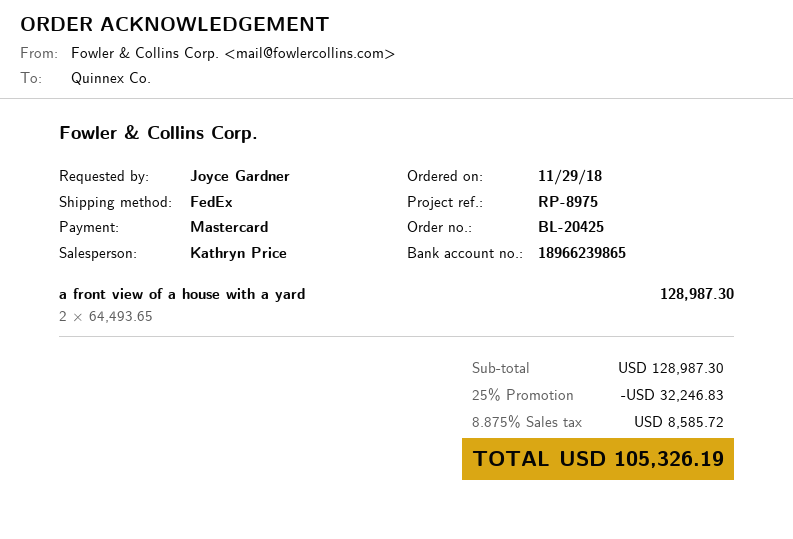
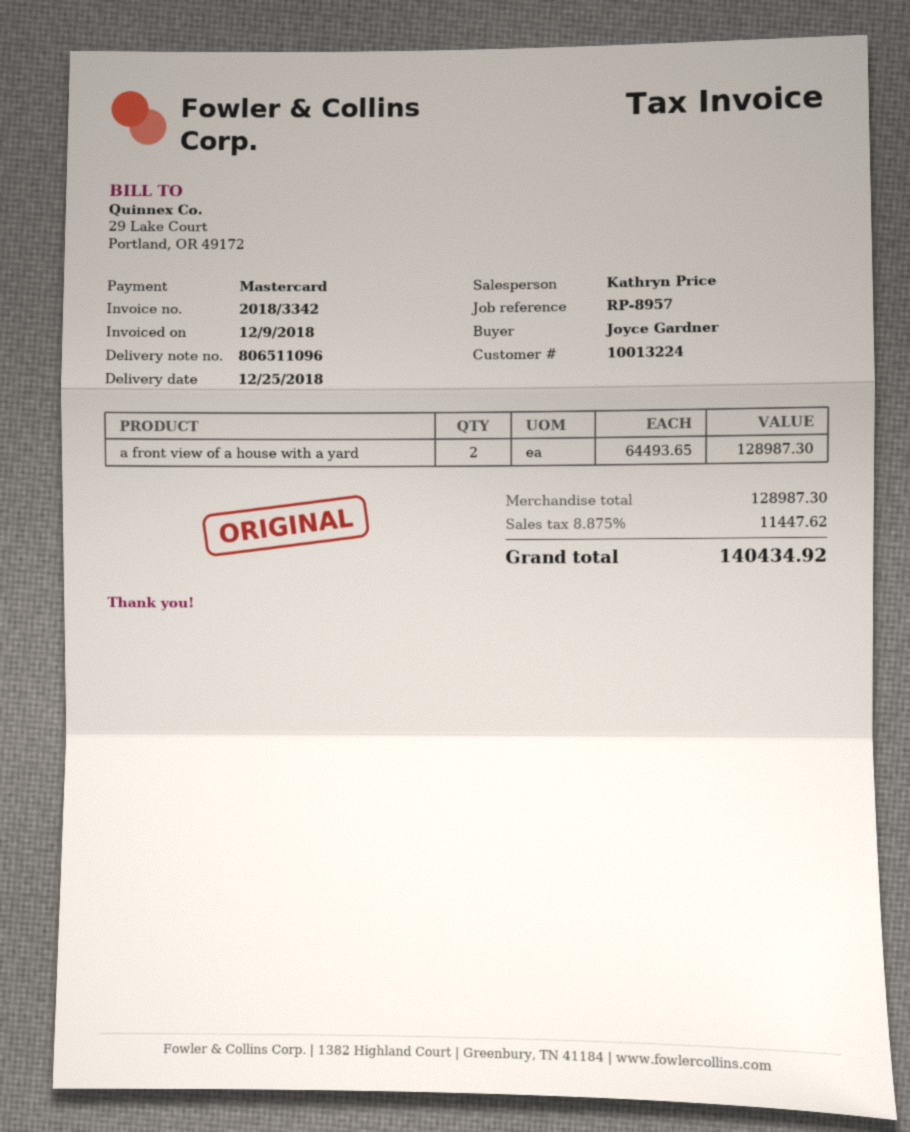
reference: RP-8975 -> RP-8957
discount: 25% = 32246.83 -> none
tax: 8.875% = 8585.72 -> 8.875% = 11447.62
total: 105326.19 -> 140434.92

